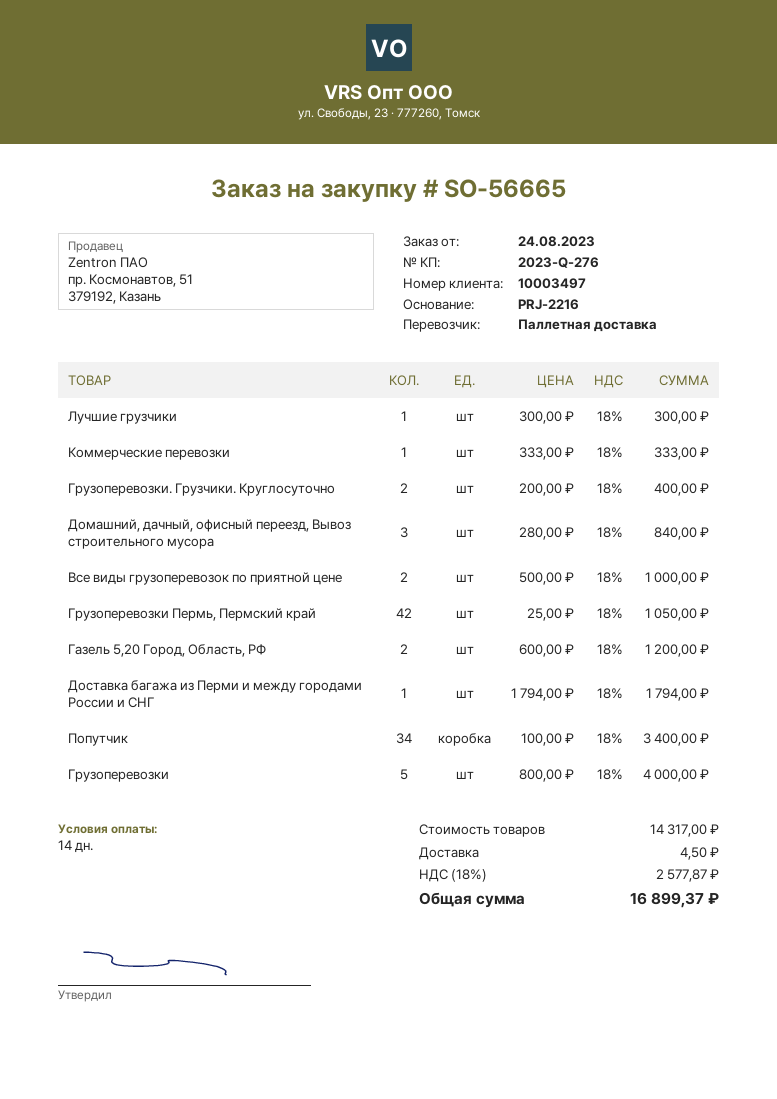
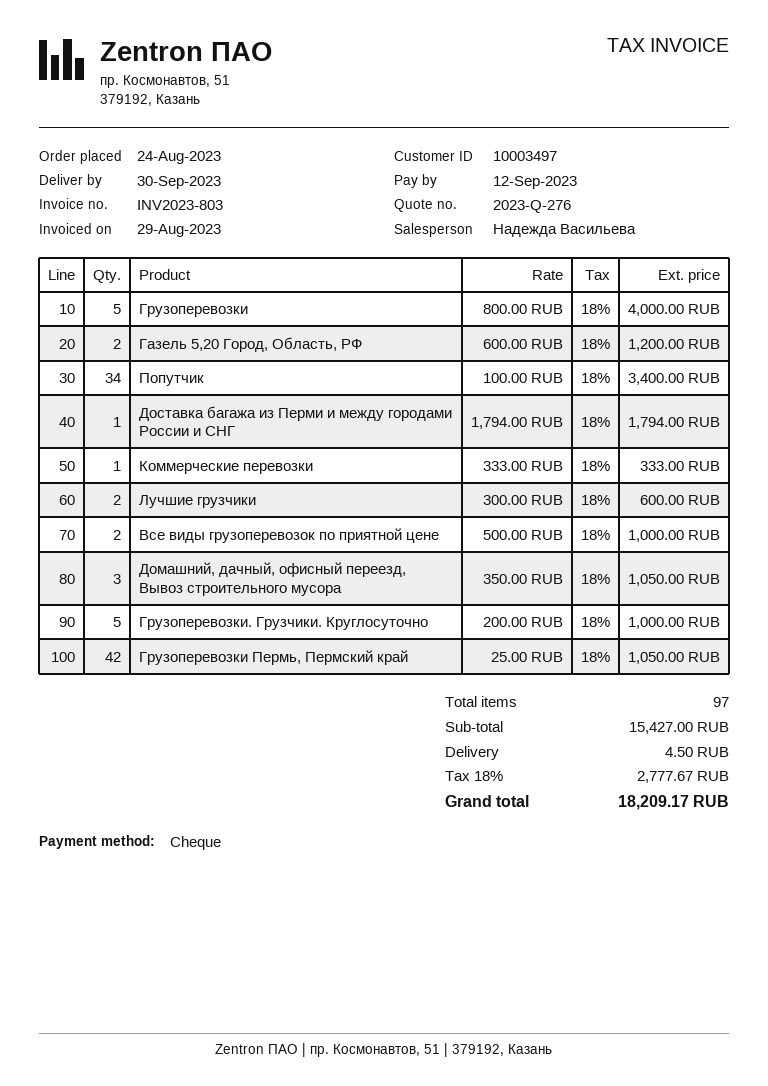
Лучшие грузчики: 1 x 300.00 = 300.00 -> 2 x 300.00 = 600.00
Грузоперевозки. Грузчики. Круглосуточно: 2 x 200.00 = 400.00 -> 5 x 200.00 = 1000.00
Домашний, дачный, офисный переезд, Вывоз строительного мусора: 3 x 280.00 = 840.00 -> 3 x 350.00 = 1050.00
subtotal: 14317.00 -> 15427.00
tax: 18% = 2577.87 -> 18% = 2777.67
total: 16899.37 -> 18209.17

